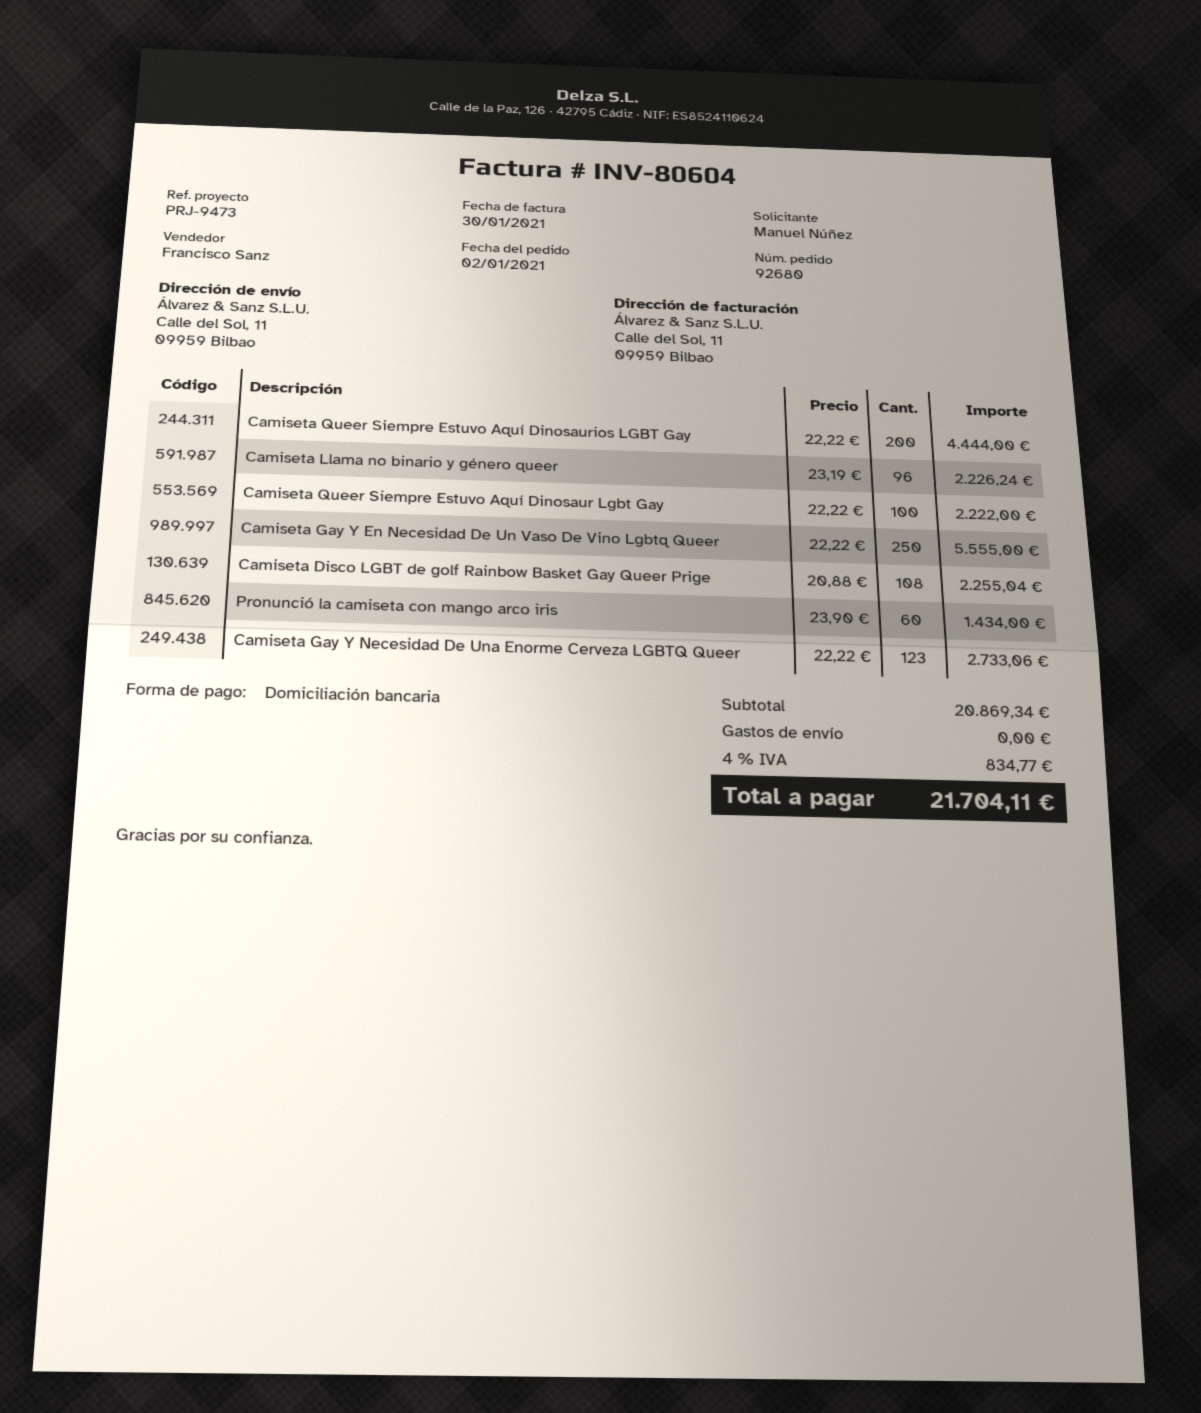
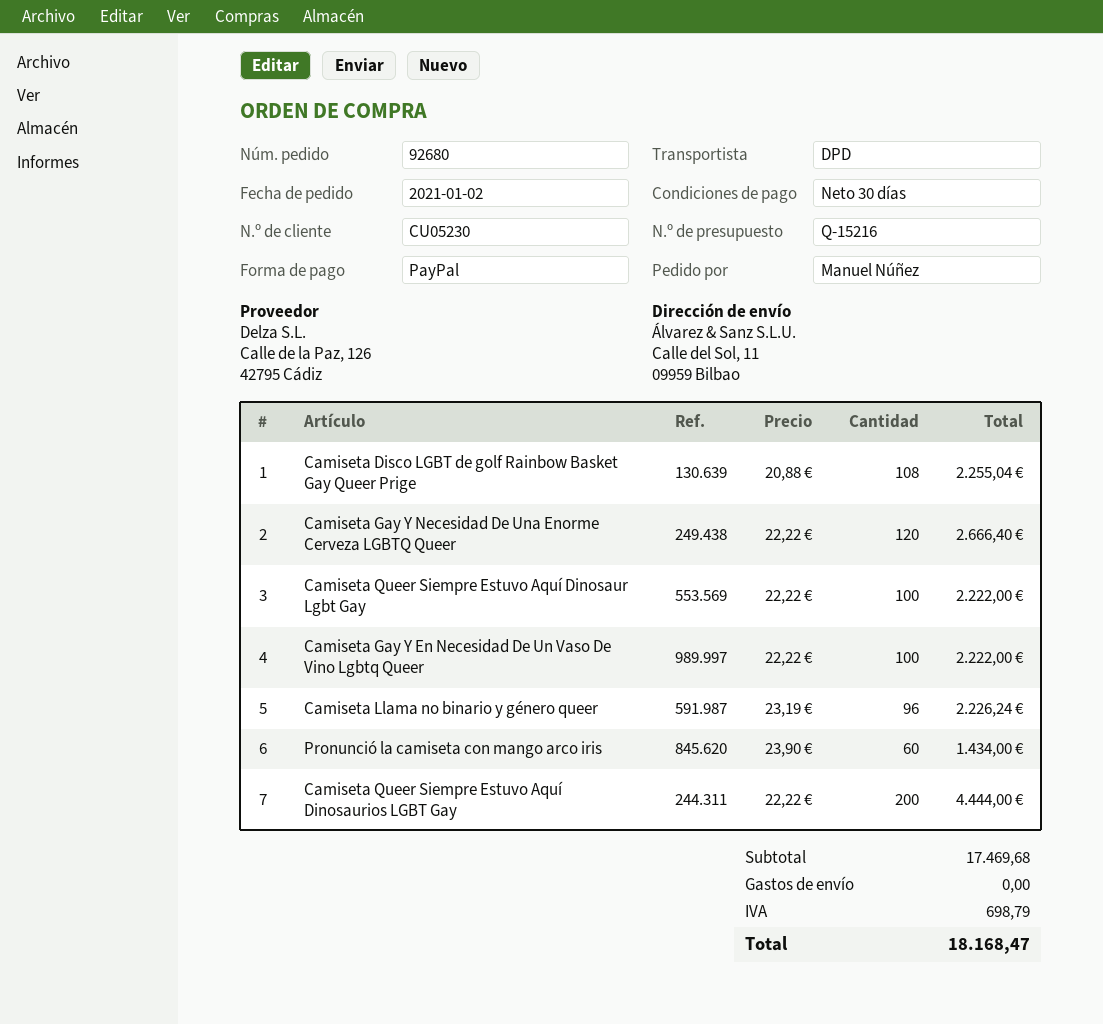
payment method: direct debit -> PayPal
Camiseta Gay Y En Necesidad De Un Vaso De Vino Lgbtq Queer: 250 x 22.22 = 5555.00 -> 100 x 22.22 = 2222.00
Camiseta Gay Y Necesidad De Una Enorme Cerveza LGBTQ Queer: 123 x 22.22 = 2733.06 -> 120 x 22.22 = 2666.40
subtotal: 20869.34 -> 17469.68
tax: 834.77 -> 698.79
total: 21704.11 -> 18168.47

